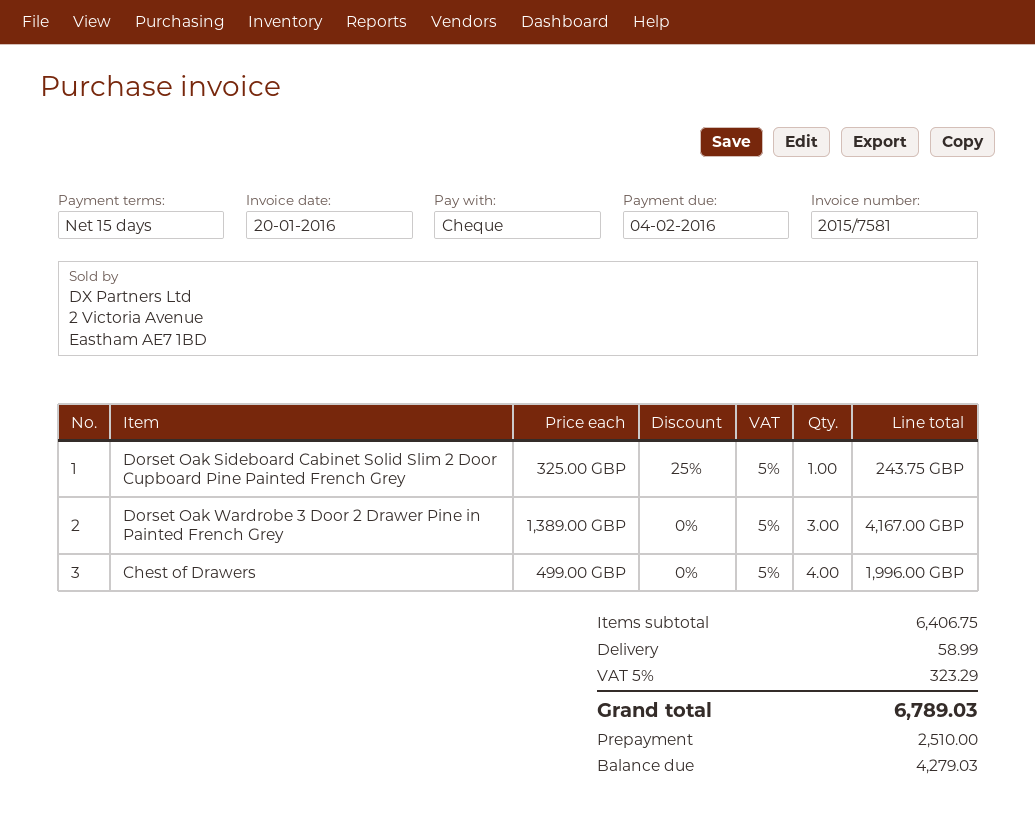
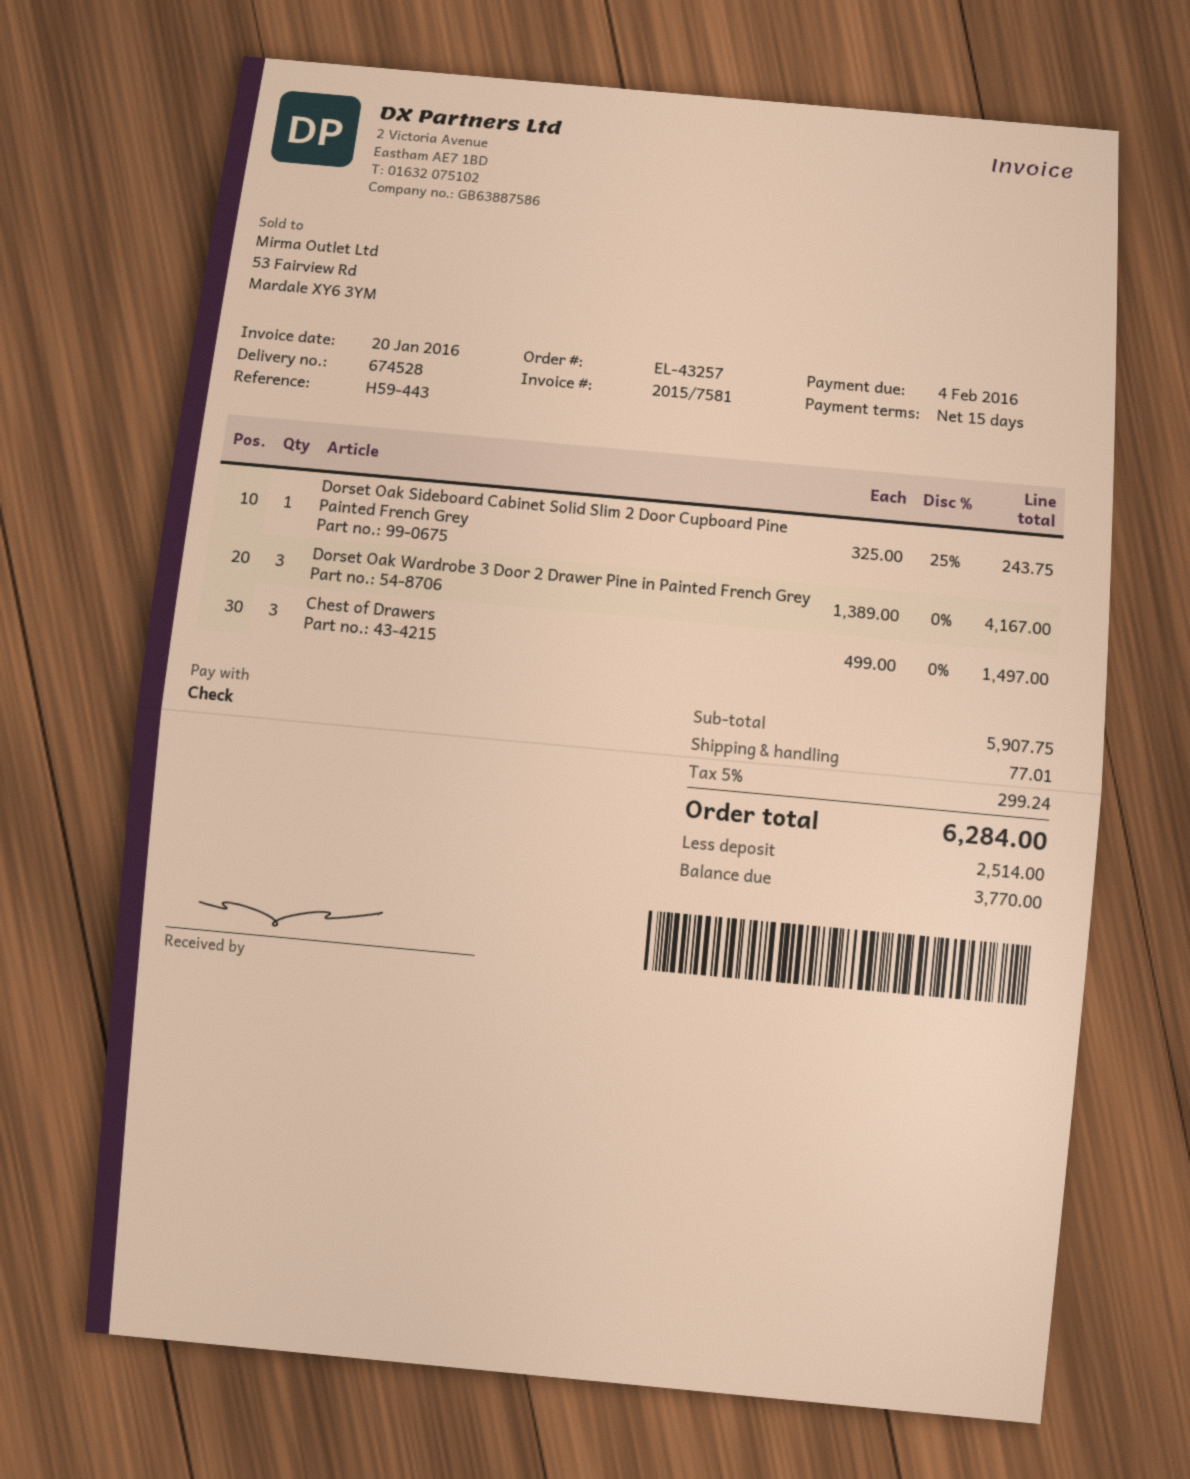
Chest of Drawers: 4 x 499.00 = 1996.00 -> 3 x 499.00 = 1497.00
subtotal: 6406.75 -> 5907.75
shipping: 58.99 -> 77.01
tax: 5% = 323.29 -> 5% = 299.24
total: 6789.03 -> 6284.00
deposit: 2510.00 -> 2514.00
balance: 4279.03 -> 3770.00

